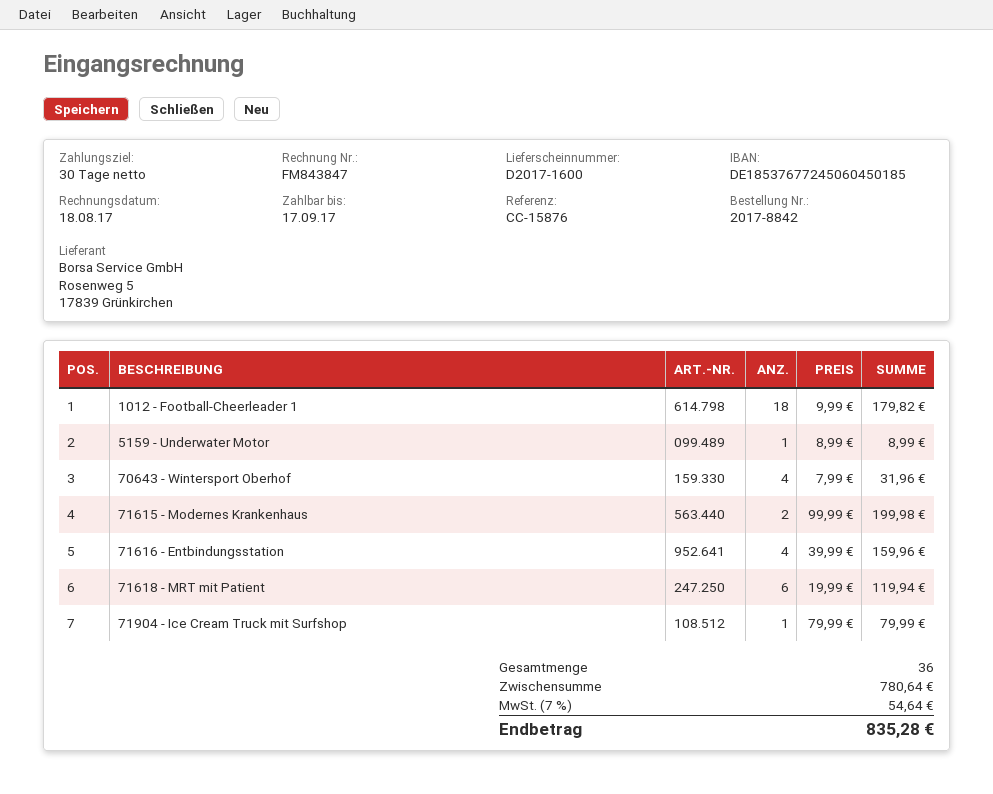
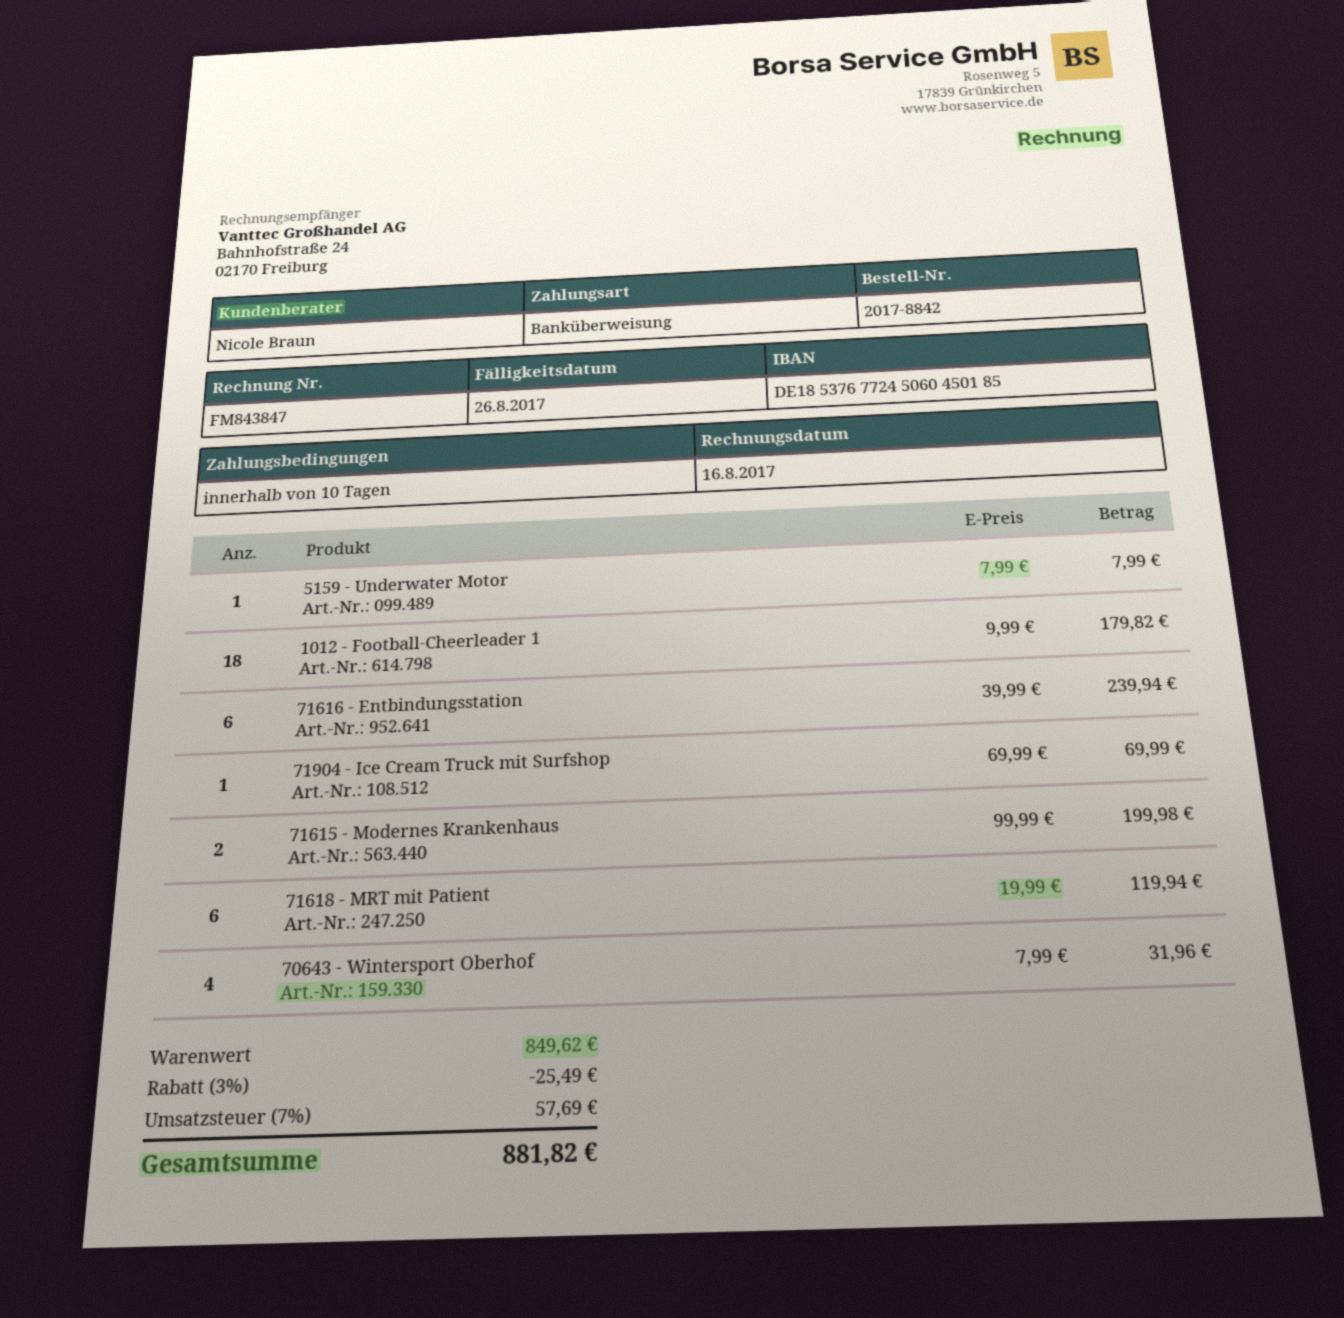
invoice date: 2017-08-18 -> 2017-08-16
payment terms: 30 days -> 10 days
due date: 2017-09-17 -> 2017-08-26
5159 - Underwater Motor: 1 x 8.99 = 8.99 -> 1 x 7.99 = 7.99
71616 - Entbindungsstation: 4 x 39.99 = 159.96 -> 6 x 39.99 = 239.94
71904 - Ice Cream Truck mit Surfshop: 1 x 79.99 = 79.99 -> 1 x 69.99 = 69.99
subtotal: 780.64 -> 849.62
discount: none -> 3% = 25.49
tax: 7% = 54.64 -> 7% = 57.69
total: 835.28 -> 881.82

